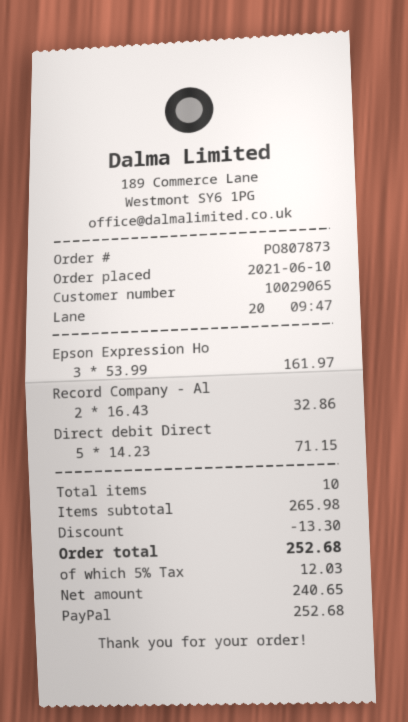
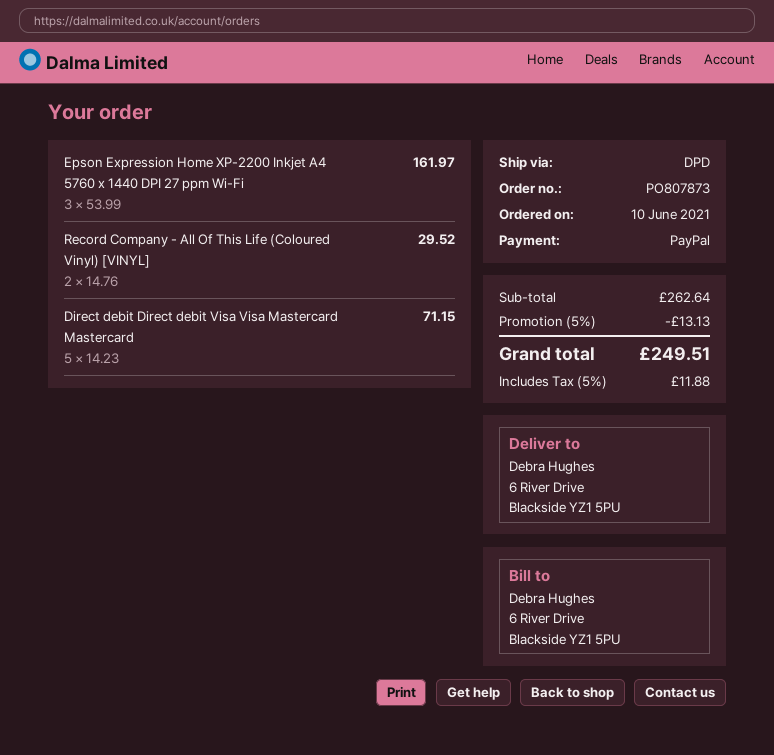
Record Company - Al: 2 x 16.43 = 32.86 -> 2 x 14.76 = 29.52
subtotal: 265.98 -> 262.64
discount: 13.30 -> 13.13
tax: 5% = 12.03 -> 5% = 11.88
total: 252.68 -> 249.51

